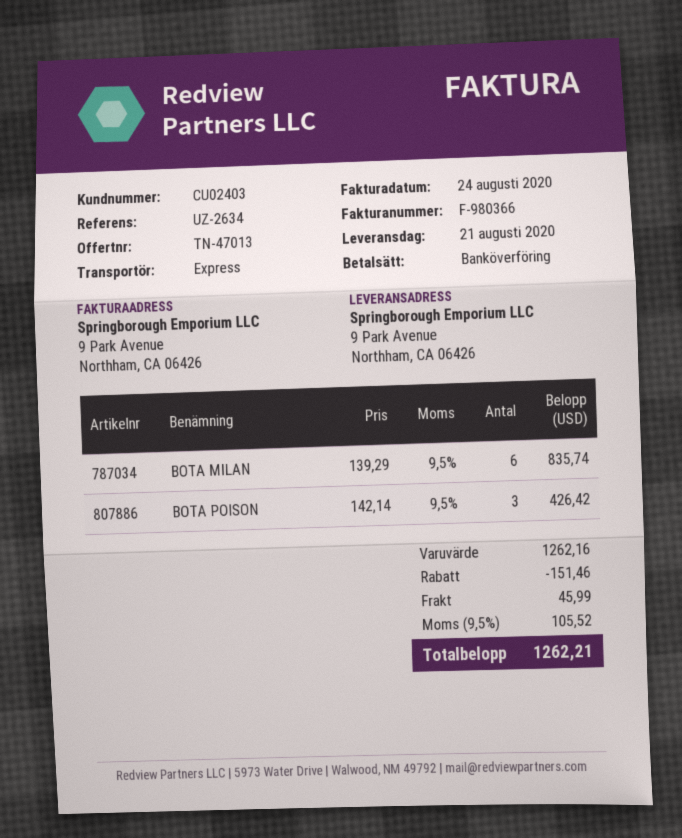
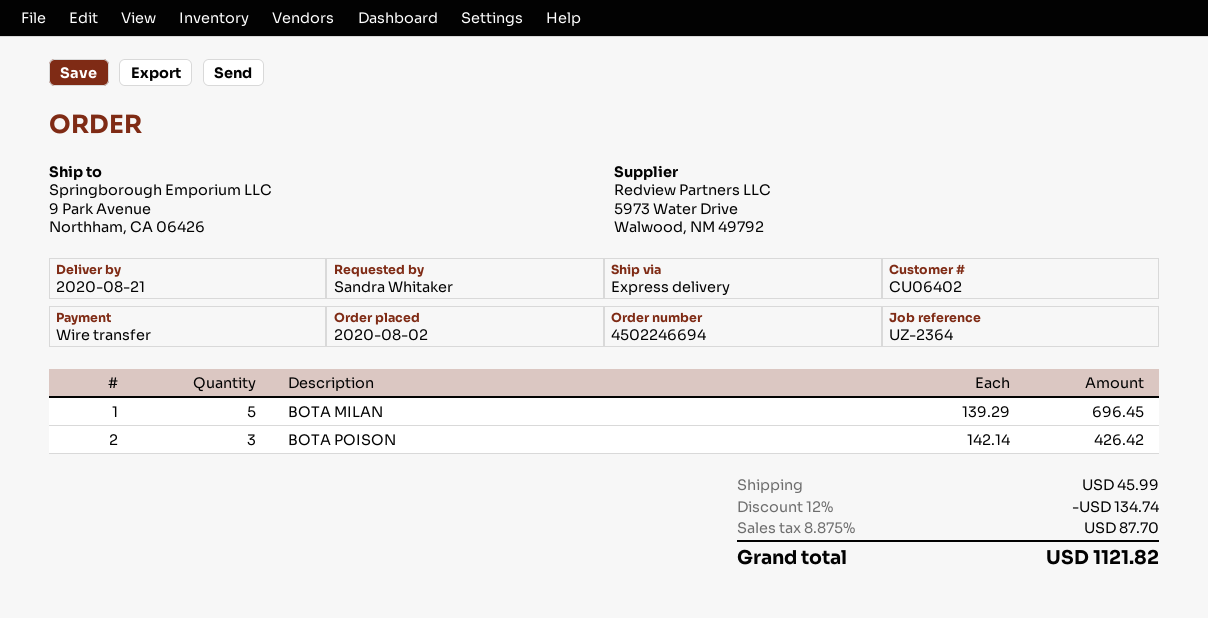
customer number: CU02403 -> CU06402
reference: UZ-2634 -> UZ-2364
BOTA MILAN: 6 x 139.29 = 835.74 -> 5 x 139.29 = 696.45
discount: 151.46 -> 134.74
tax: 9.5% = 105.52 -> 8.875% = 87.70
total: 1262.21 -> 1121.82

